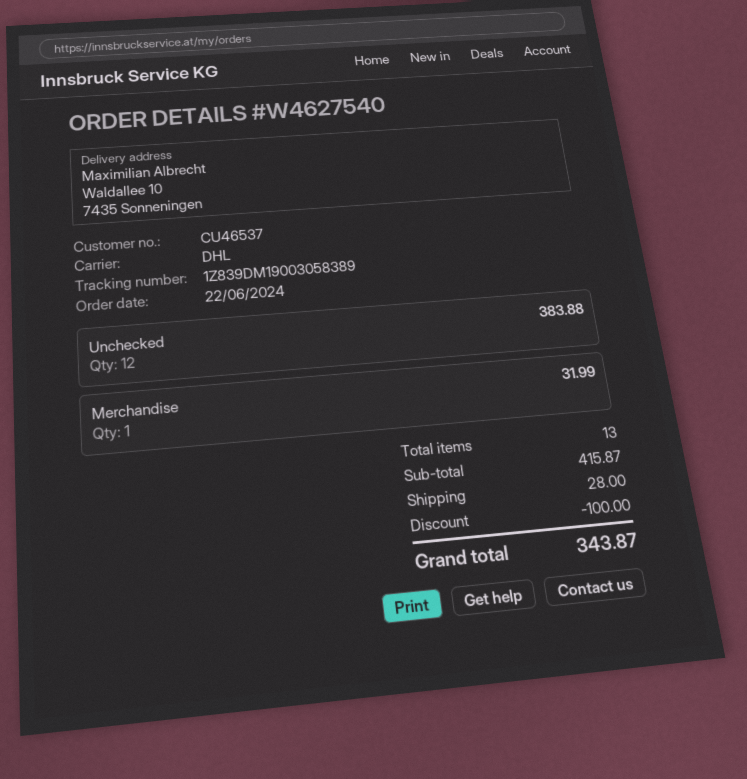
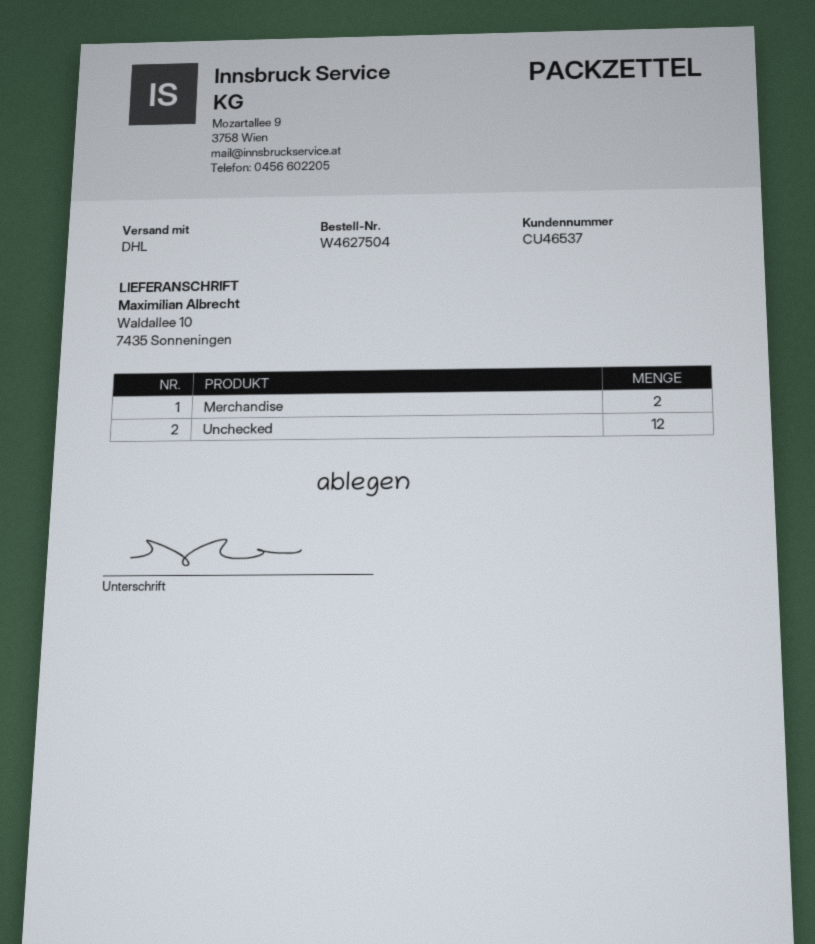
order number: W4627540 -> W4627504
Merchandise: 1 -> 2

